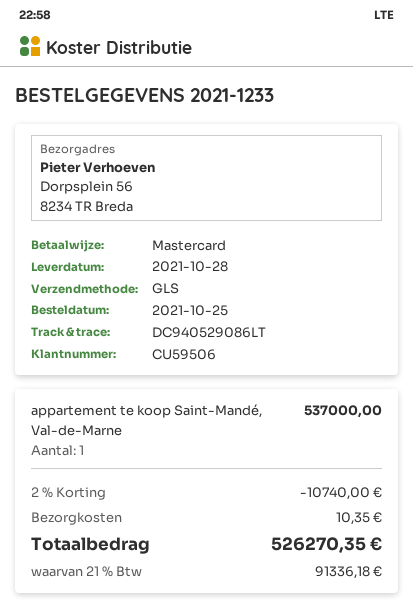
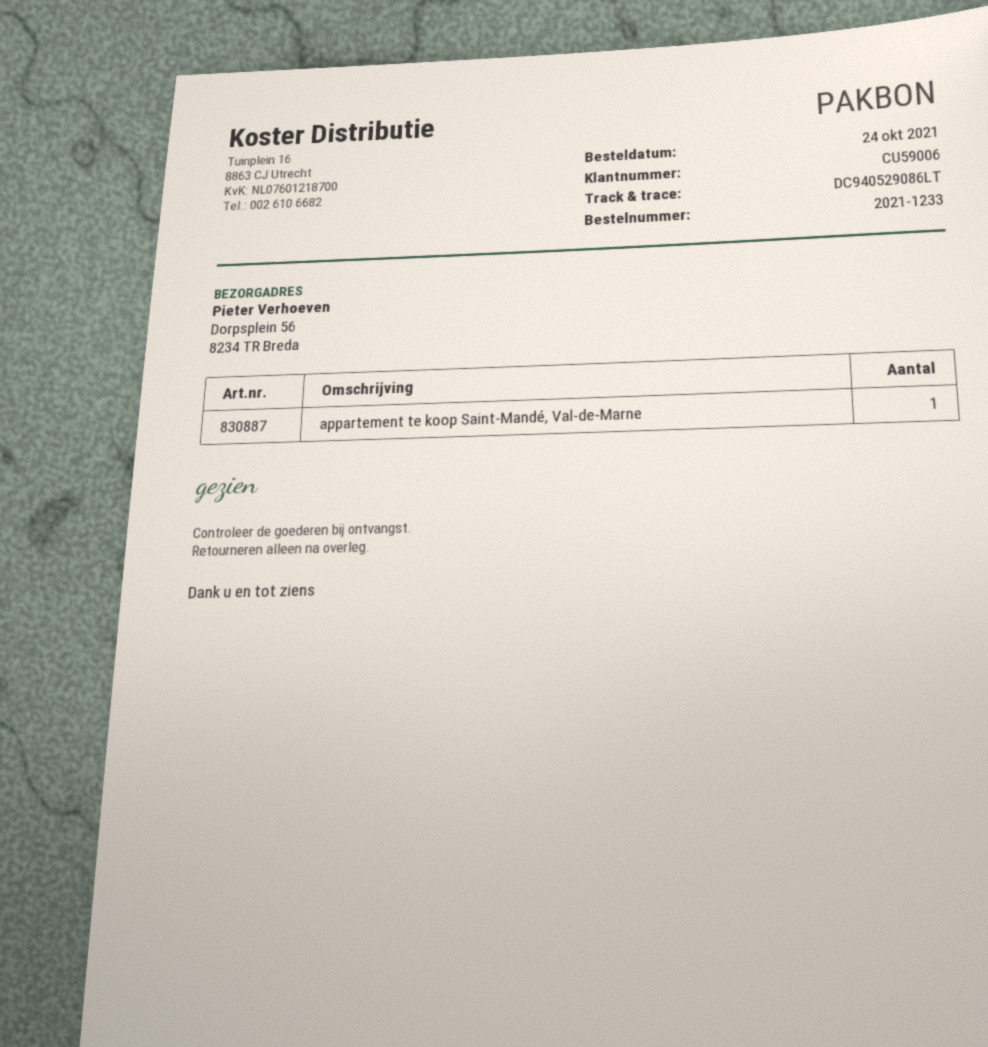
order date: 2021-10-25 -> 2021-10-24
customer number: CU59506 -> CU59006

